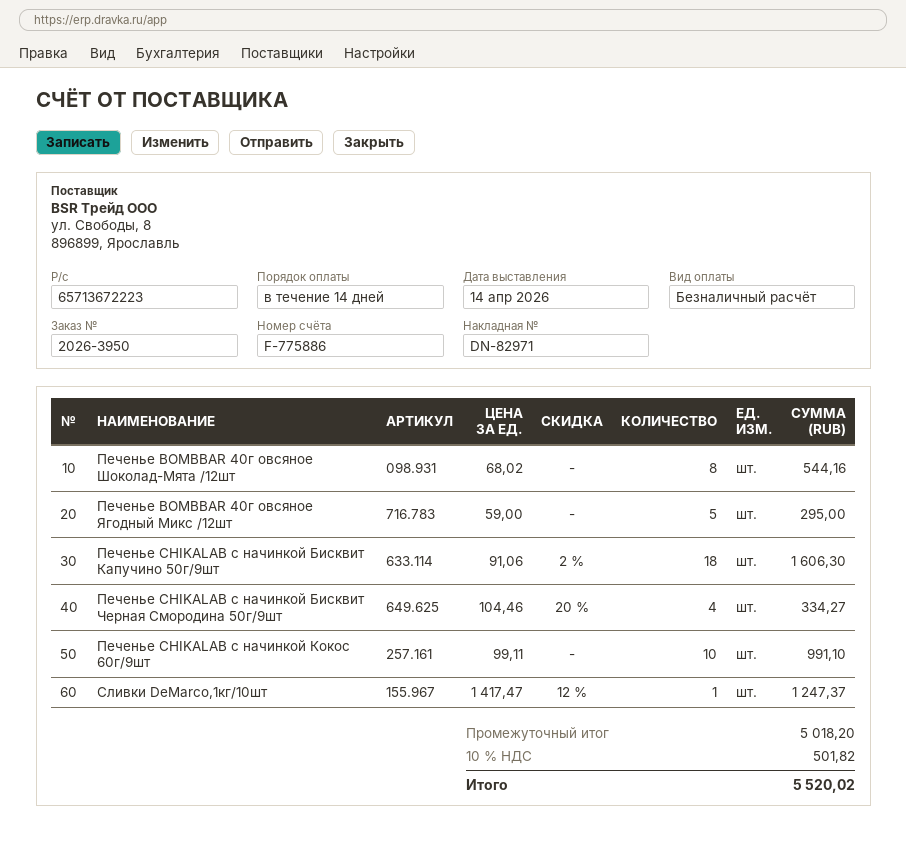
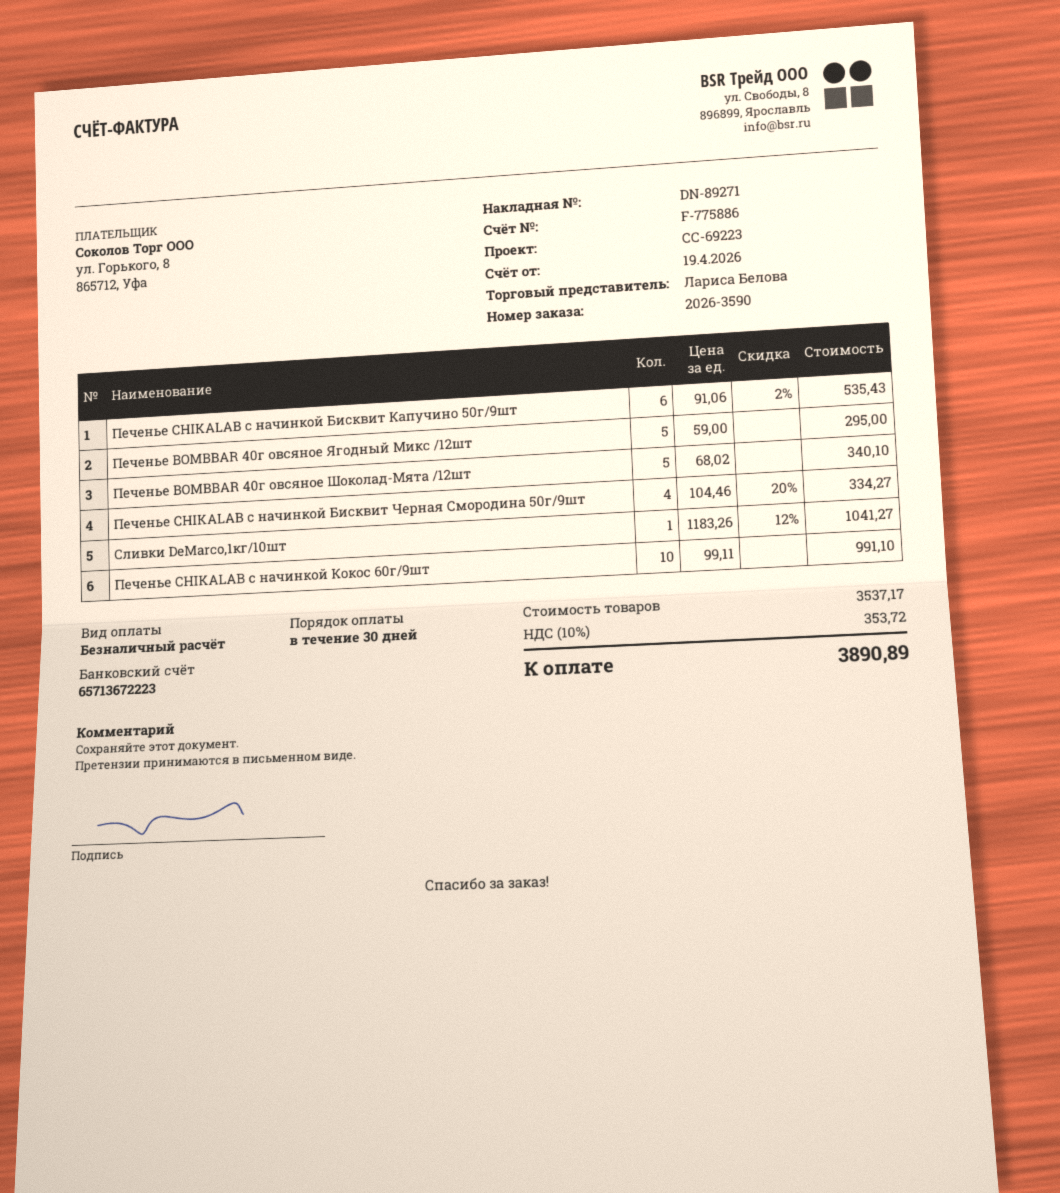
order number: 2026-3950 -> 2026-3590
delivery note number: DN-82971 -> DN-89271
invoice date: 2026-04-14 -> 2026-04-19
payment terms: 14 days -> 30 days
Печенье BOMBBAR 40г овсяное Шоколад-Мята /12шт: 8 x 68.02 = 544.16 -> 5 x 68.02 = 340.10
Печенье CHIKALAB с начинкой Бисквит Капучино 50г/9шт: 18 x 91.06 - 2% = 1606.30 -> 6 x 91.06 - 2% = 535.43
Сливки DeMarco,1кг/10шт: 1 x 1417.47 - 12% = 1247.37 -> 1 x 1183.26 - 12% = 1041.27
subtotal: 5018.20 -> 3537.17
tax: 10% = 501.82 -> 10% = 353.72
total: 5520.02 -> 3890.89

